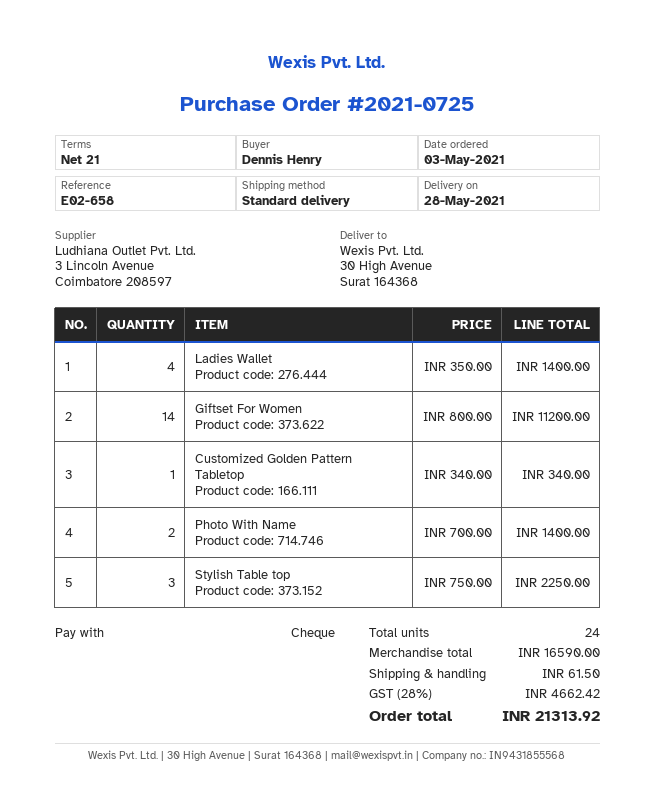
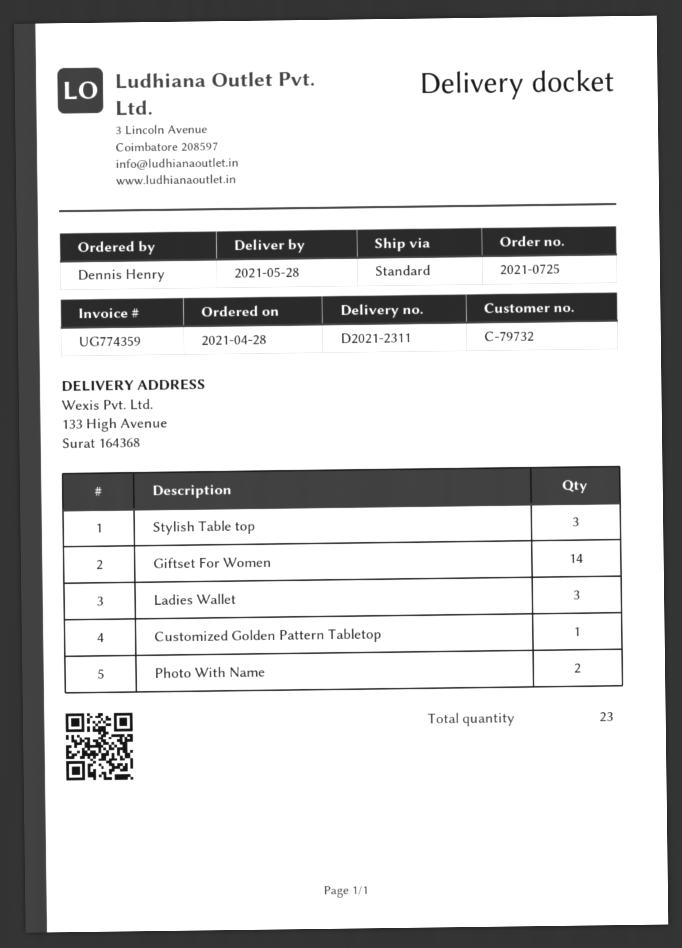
order date: 2021-05-03 -> 2021-04-28
ship to: 30 High Avenue, Surat 164368 -> 133 High Avenue, Surat 164368
Ladies Wallet: 4 -> 3
total quantity: 24 -> 23

